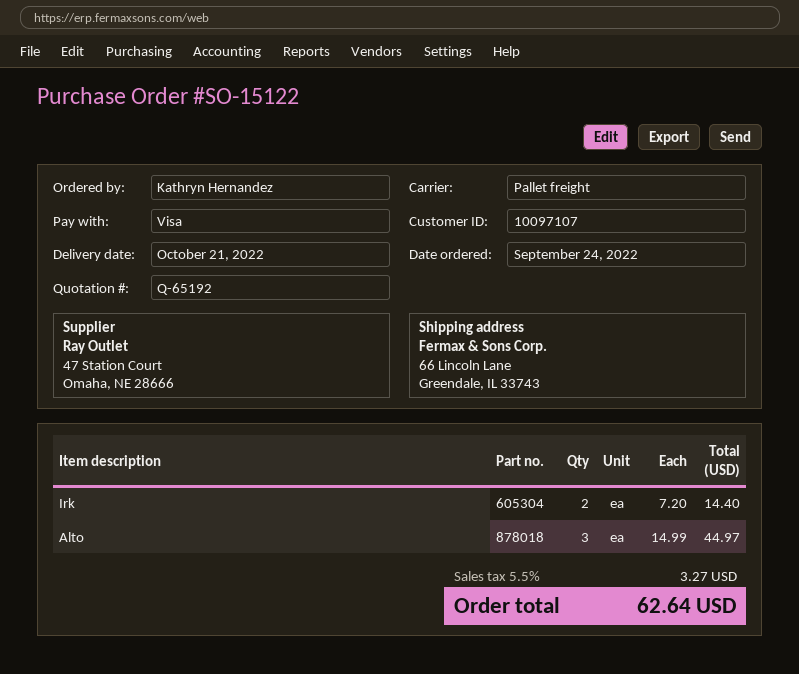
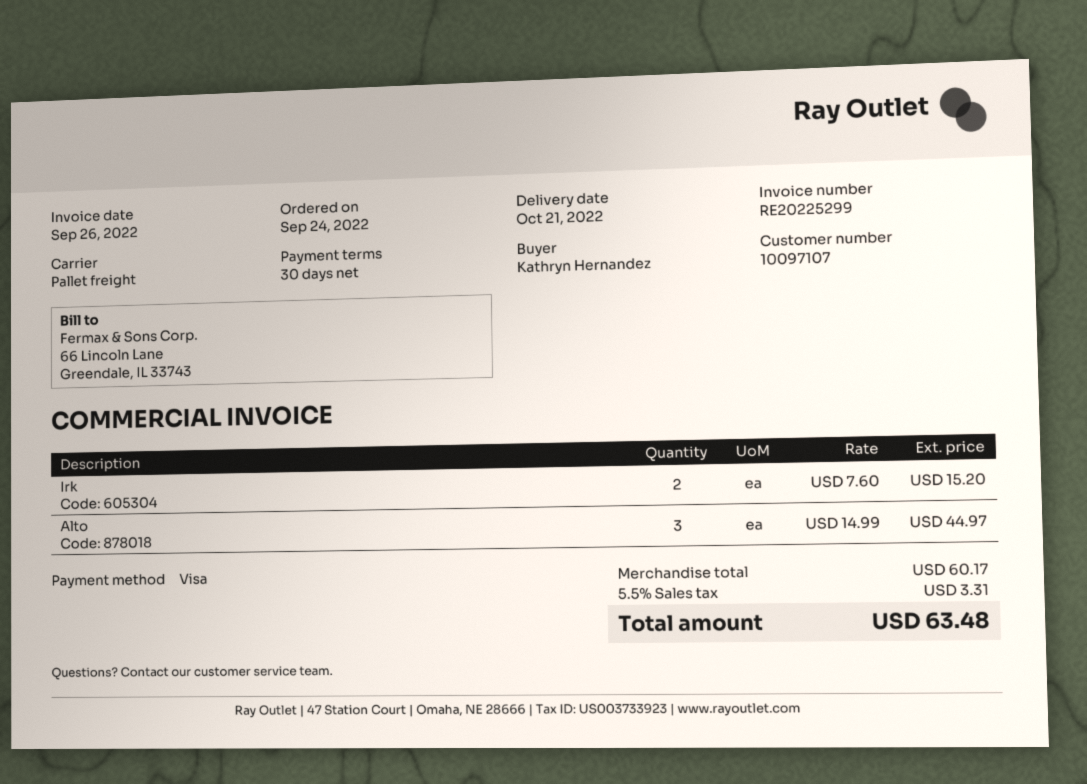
Irk: 2 x 7.20 = 14.40 -> 2 x 7.60 = 15.20
tax: 5.5% = 3.27 -> 5.5% = 3.31
total: 62.64 -> 63.48

